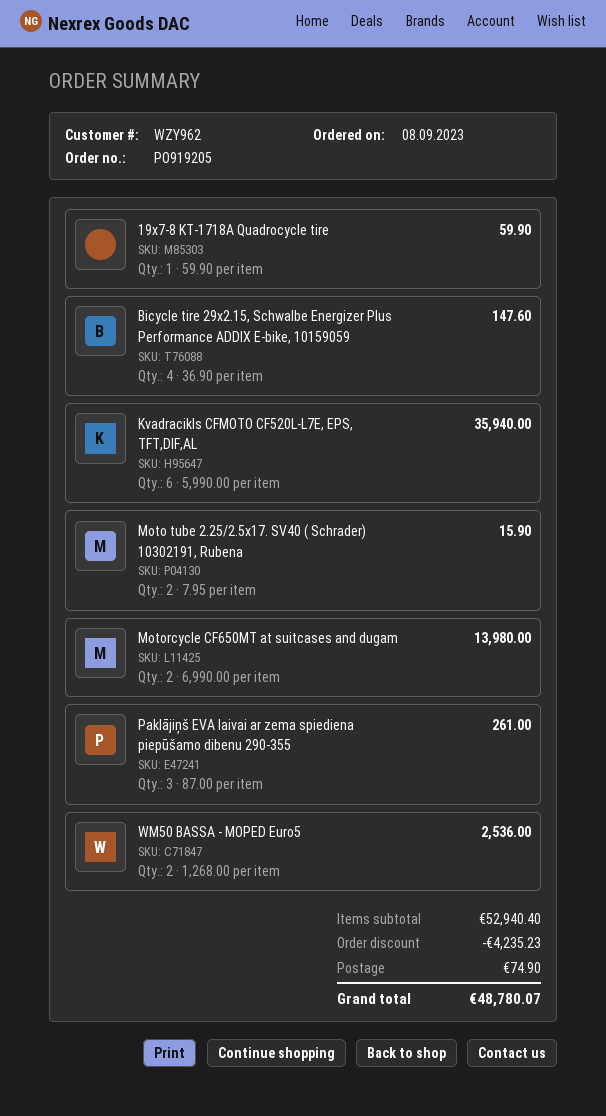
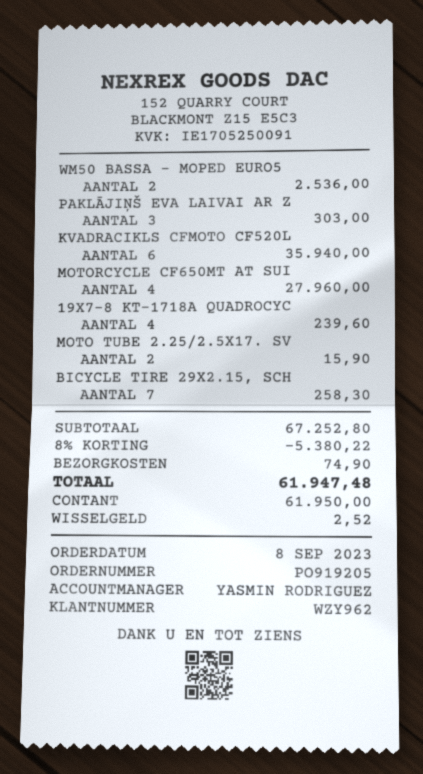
19x7-8 KT-1718A Quadrocycle tire: 1 for 59.90 -> 4 for 239.60
Bicycle tire 29x2.15, Schwalbe Energizer Plus Performance ADDIX E-bike, 10159059: 4 for 147.60 -> 7 for 258.30
Motorcycle CF650MT at suitcases and dugam: 2 for 13980.00 -> 4 for 27960.00
Paklājiņš EVA laivai ar zema spiediena piepūšamo dibenu 290-355: 3 for 261.00 -> 3 for 303.00
subtotal: 52940.40 -> 67252.80
discount: 4235.23 -> 5380.22
total: 48780.07 -> 61947.48

